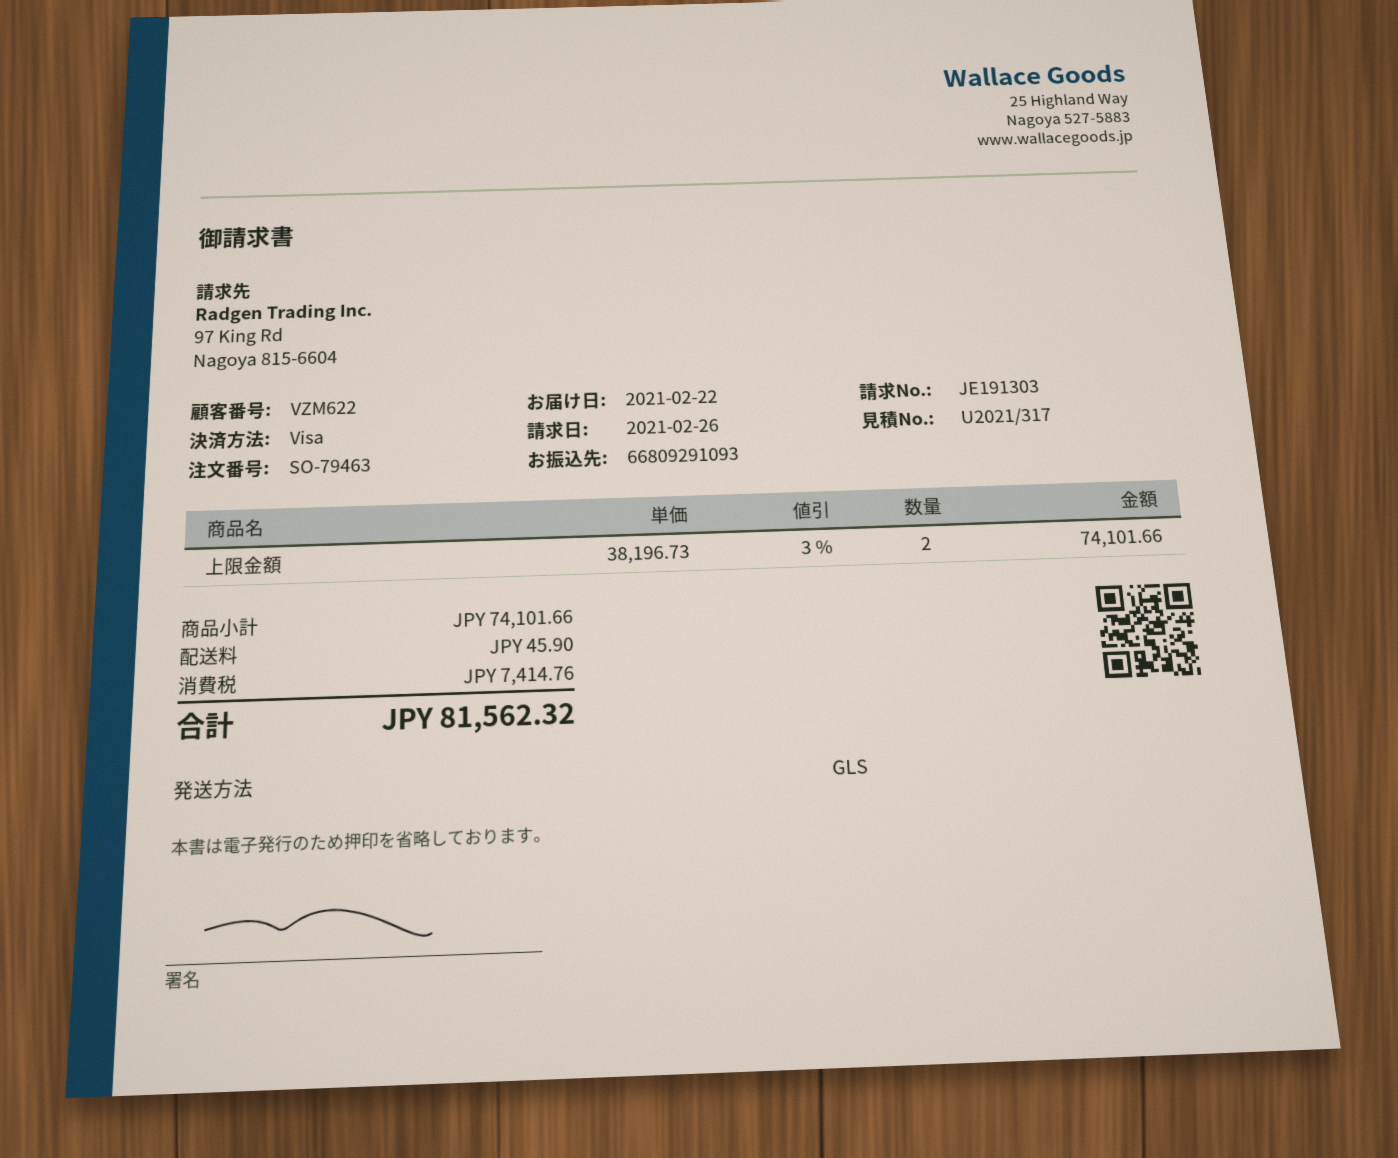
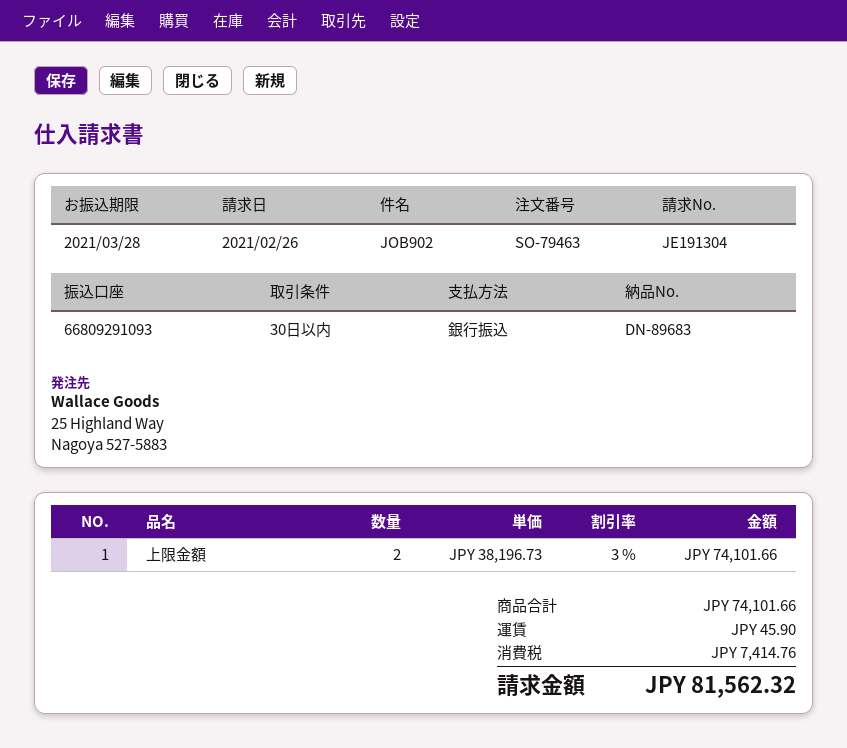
invoice number: JE191303 -> JE191304
payment method: Visa -> bank transfer

